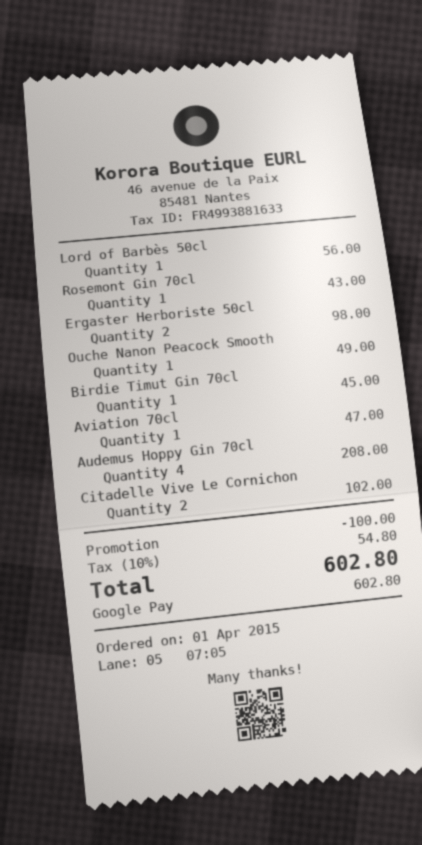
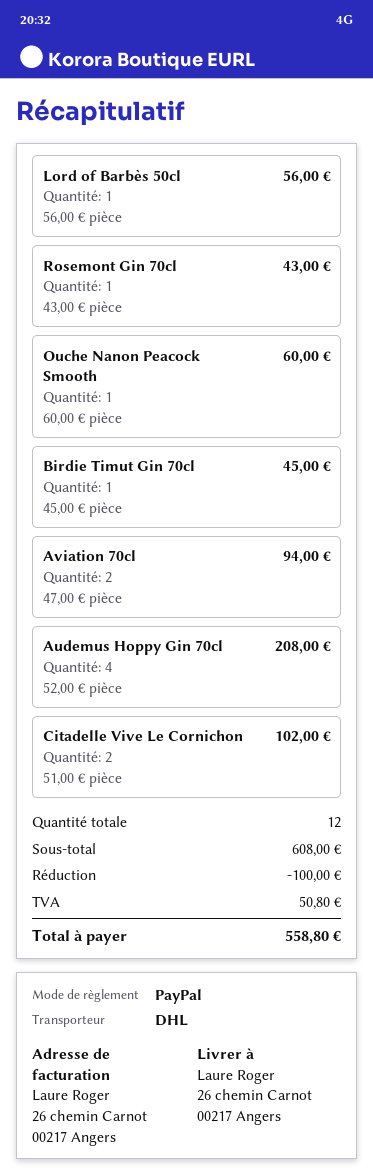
payment method: Google Pay -> PayPal
Ergaster Herboriste 50cl: 2 for 98.00 -> none
Ouche Nanon Peacock Smooth: 1 for 49.00 -> 1 for 60.00
Aviation 70cl: 1 for 47.00 -> 2 for 94.00
tax: 54.80 -> 50.80
total: 602.80 -> 558.80

